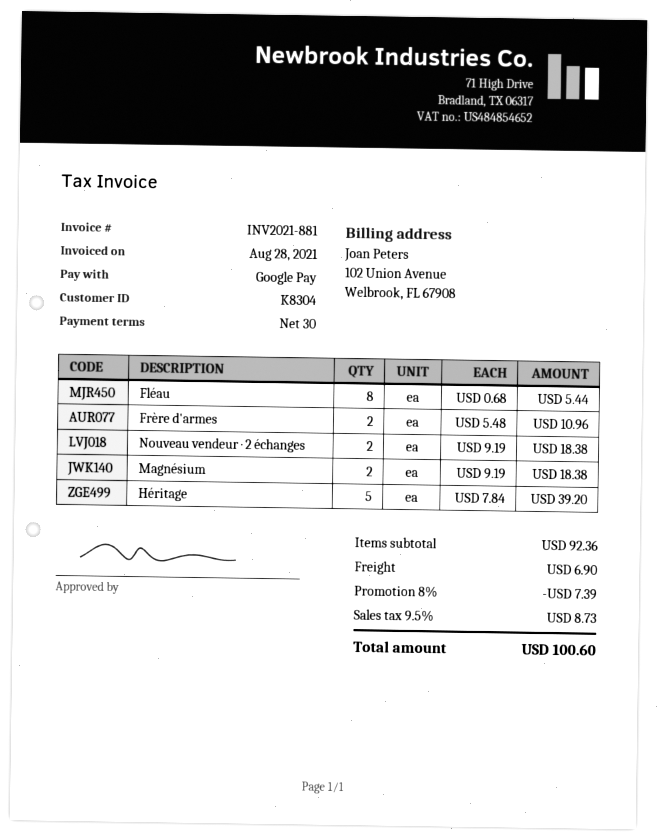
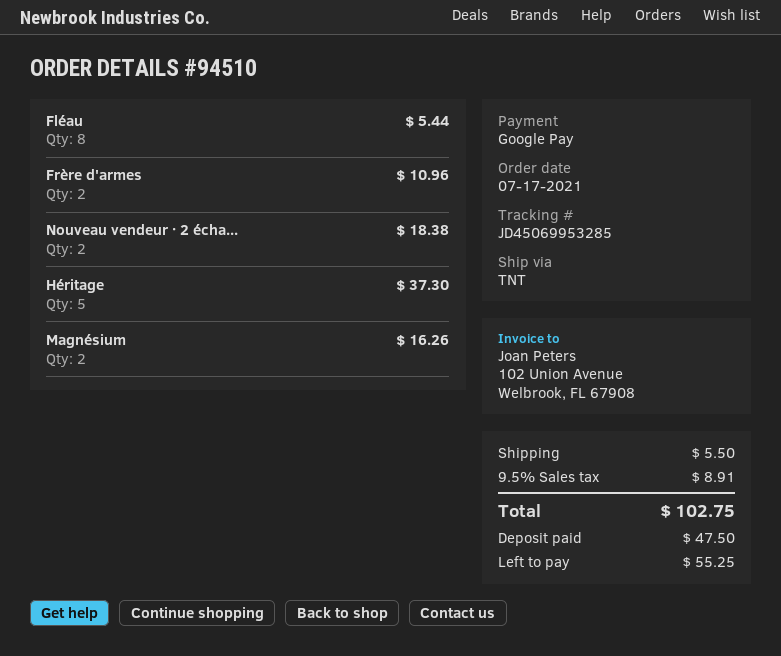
Magnésium: 2 for 18.38 -> 2 for 16.26
Héritage: 5 for 39.20 -> 5 for 37.30
discount: 8% = 7.39 -> none
shipping: 6.90 -> 5.50
tax: 9.5% = 8.73 -> 9.5% = 8.91
total: 100.60 -> 102.75

